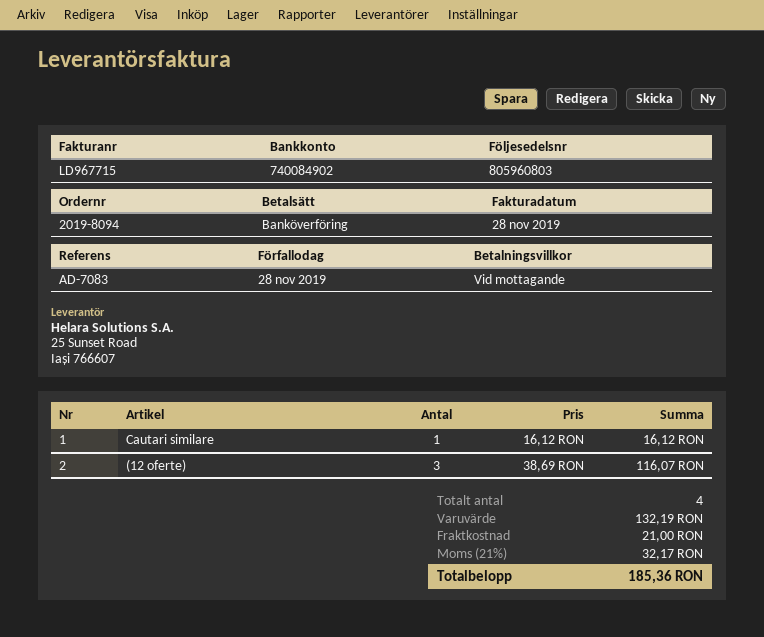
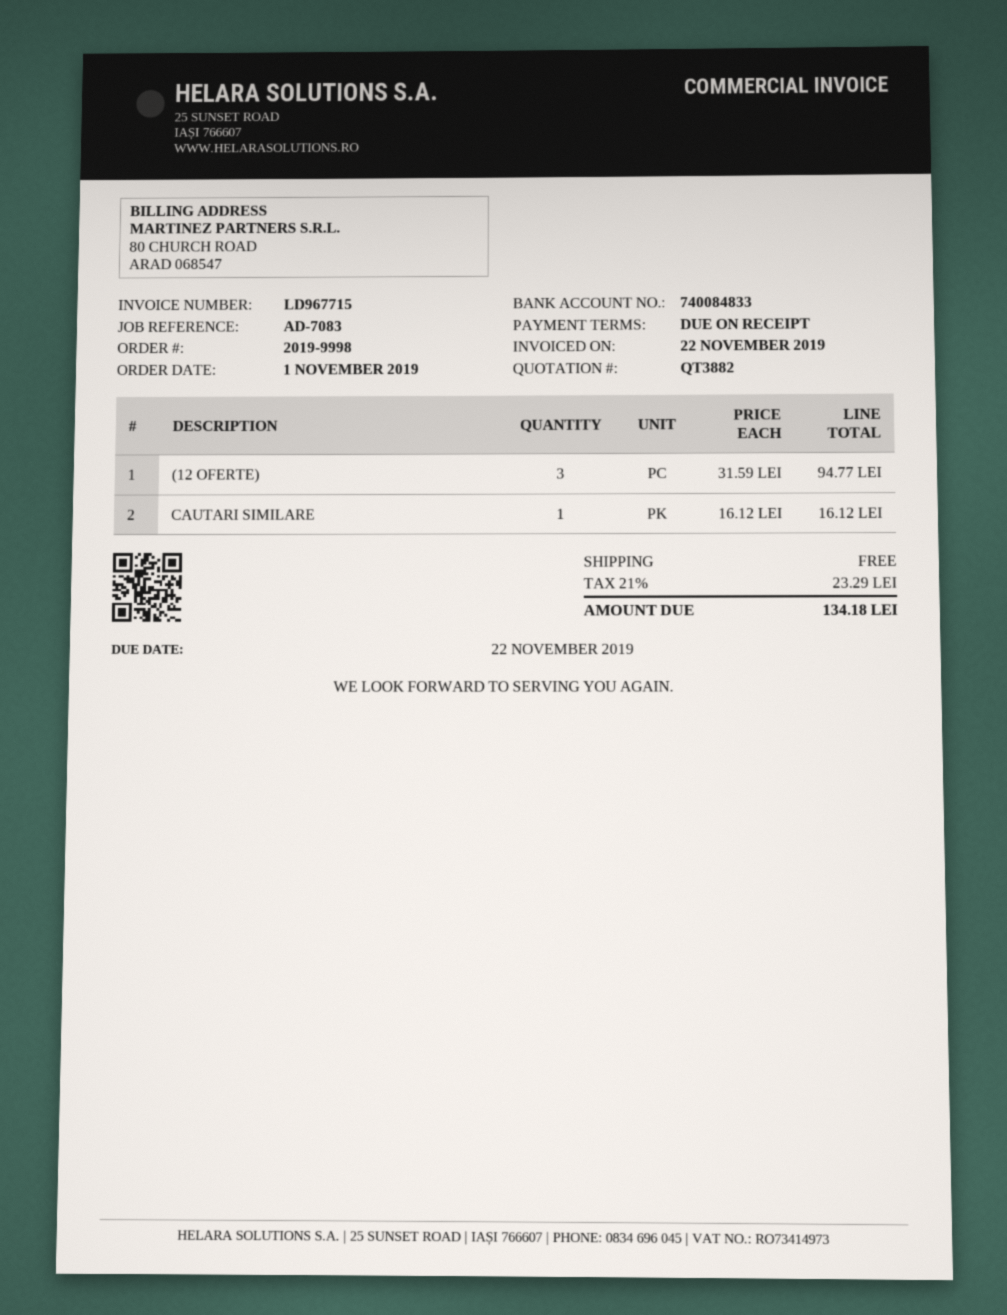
order number: 2019-8094 -> 2019-9998
invoice date: 2019-11-28 -> 2019-11-22
due date: 2019-11-28 -> 2019-11-22
bank account: 740084902 -> 740084833
(12 oferte): 3 x 38.69 = 116.07 -> 3 x 31.59 = 94.77
shipping: 21.00 -> 0.00
tax: 21% = 32.17 -> 21% = 23.29
total: 185.36 -> 134.18

